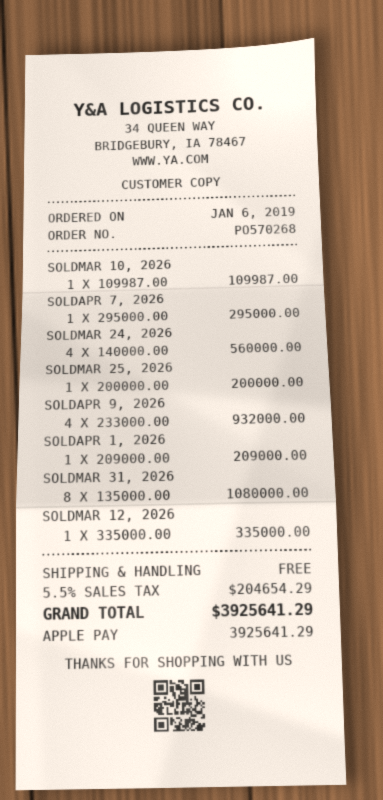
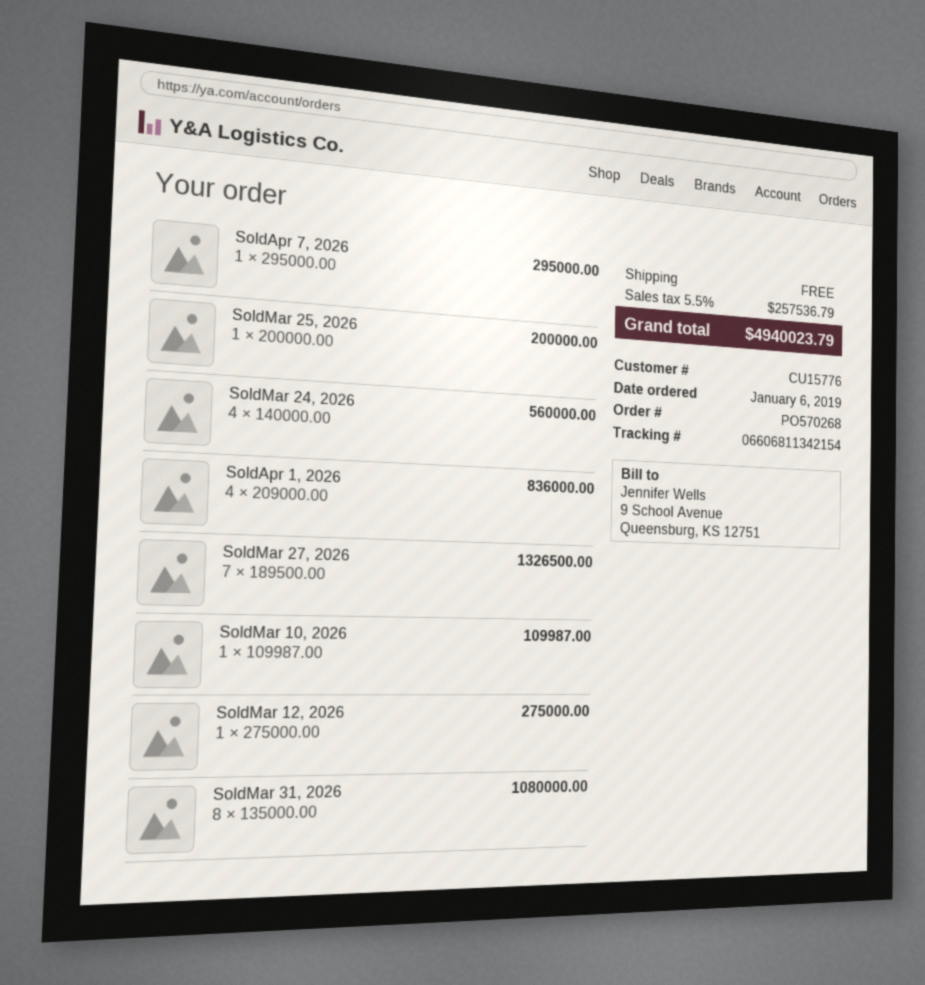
SOLDAPR 9, 2026: 4 x 233000.00 = 932000.00 -> none
SOLDAPR 1, 2026: 1 x 209000.00 = 209000.00 -> 4 x 209000.00 = 836000.00
SOLDMAR 12, 2026: 1 x 335000.00 = 335000.00 -> 1 x 275000.00 = 275000.00
SoldMar 27, 2026: none -> 7 x 189500.00 = 1326500.00
tax: 5.5% = 204654.29 -> 5.5% = 257536.79
total: 3925641.29 -> 4940023.79

